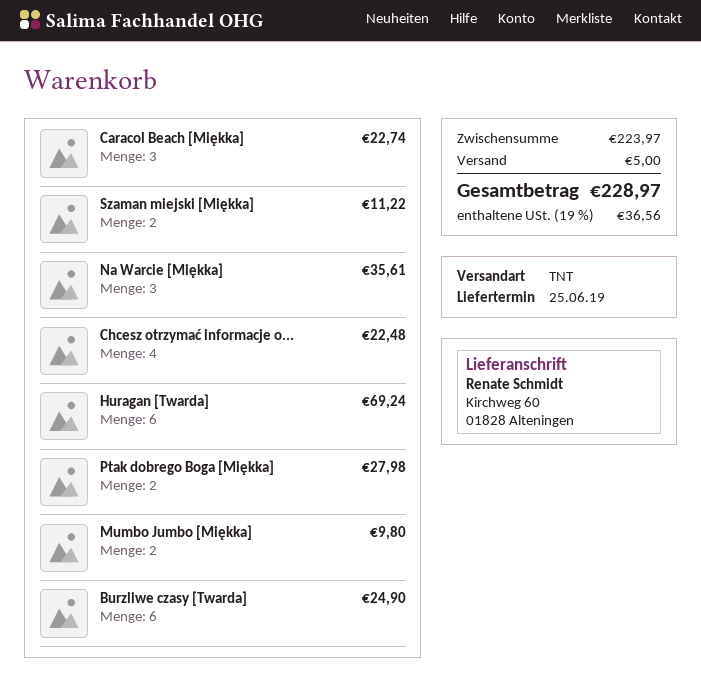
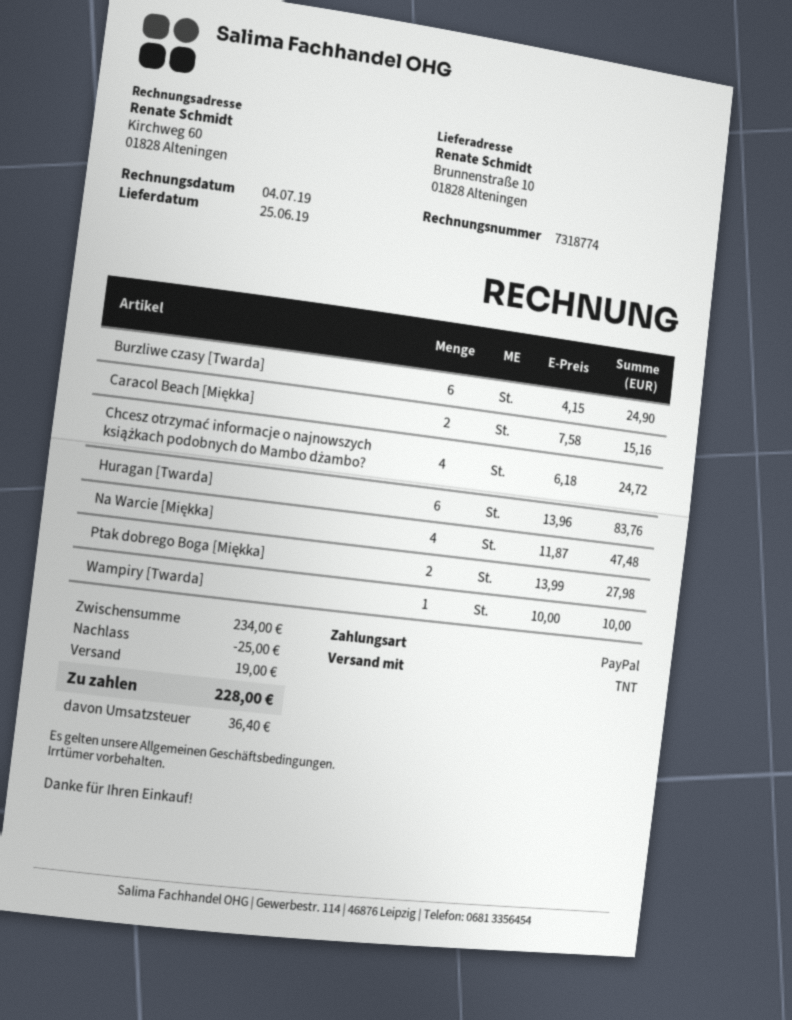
ship to: Kirchweg 60, 01828 Alteningen -> Brunnenstraße 10, 01828 Alteningen
Caracol Beach [Miękka]: 3 for 22.74 -> 2 for 15.16
Szaman miejski [Miękka]: 2 for 11.22 -> none
Na Warcie [Miękka]: 3 for 35.61 -> 4 for 47.48
Chcesz otrzymać informacje o...: 4 for 22.48 -> 4 for 24.72
Huragan [Twarda]: 6 for 69.24 -> 6 for 83.76
Mumbo Jumbo [Miękka]: 2 for 9.80 -> none
Wampiry [Twarda]: none -> 1 for 10.00
subtotal: 223.97 -> 234.00
discount: none -> 25.00
shipping: 5.00 -> 19.00
tax: 36.56 -> 36.40
total: 228.97 -> 228.00

